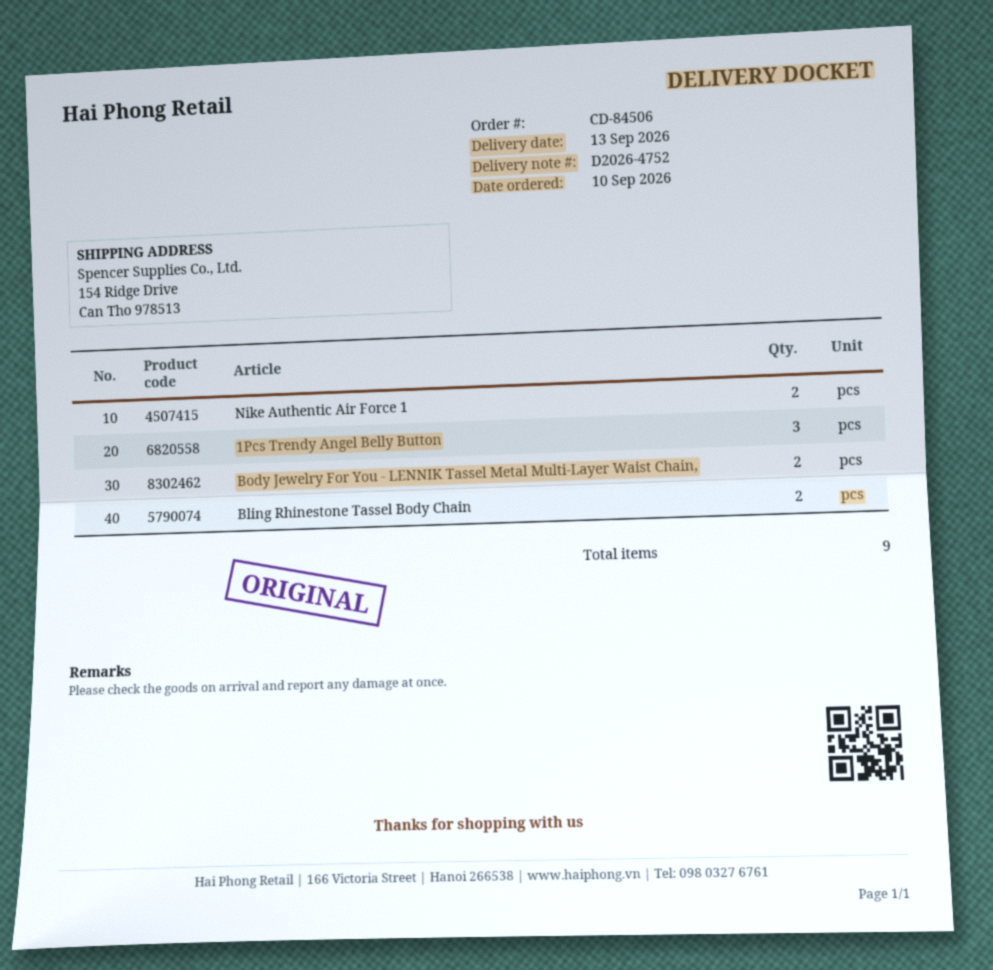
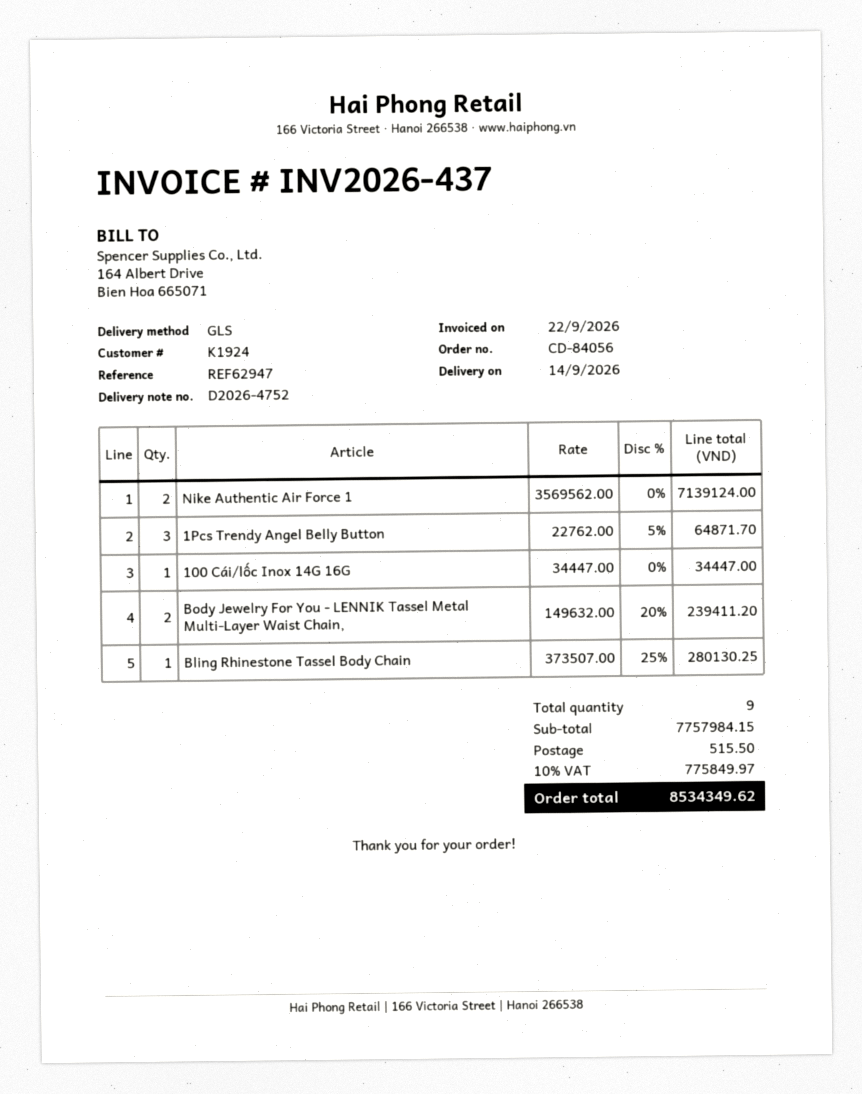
order number: CD-84506 -> CD-84056
delivery date: 2026-09-13 -> 2026-09-14
Bling Rhinestone Tassel Body Chain: 2 -> 1
100 Cái/lốc Inox 14G 16G: none -> 1

